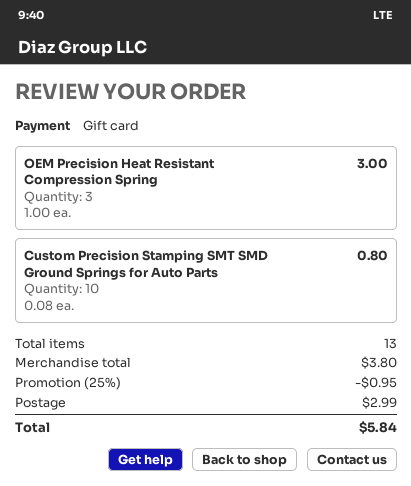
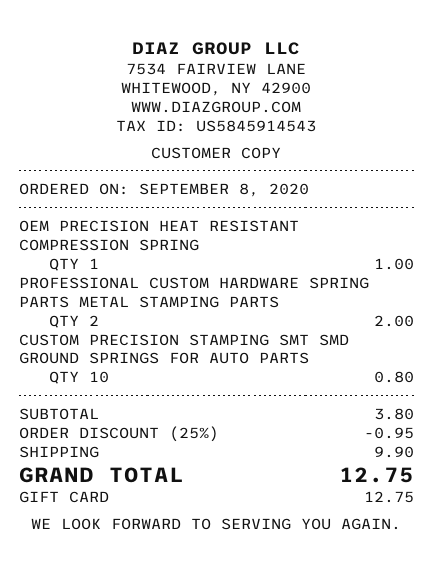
OEM Precision Heat Resistant Compression Spring: 3 for 3.00 -> 1 for 1.00
PROFESSIONAL CUSTOM HARDWARE SPRING PARTS METAL STAMPING PARTS: none -> 2 for 2.00
shipping: 2.99 -> 9.90
total: 5.84 -> 12.75

